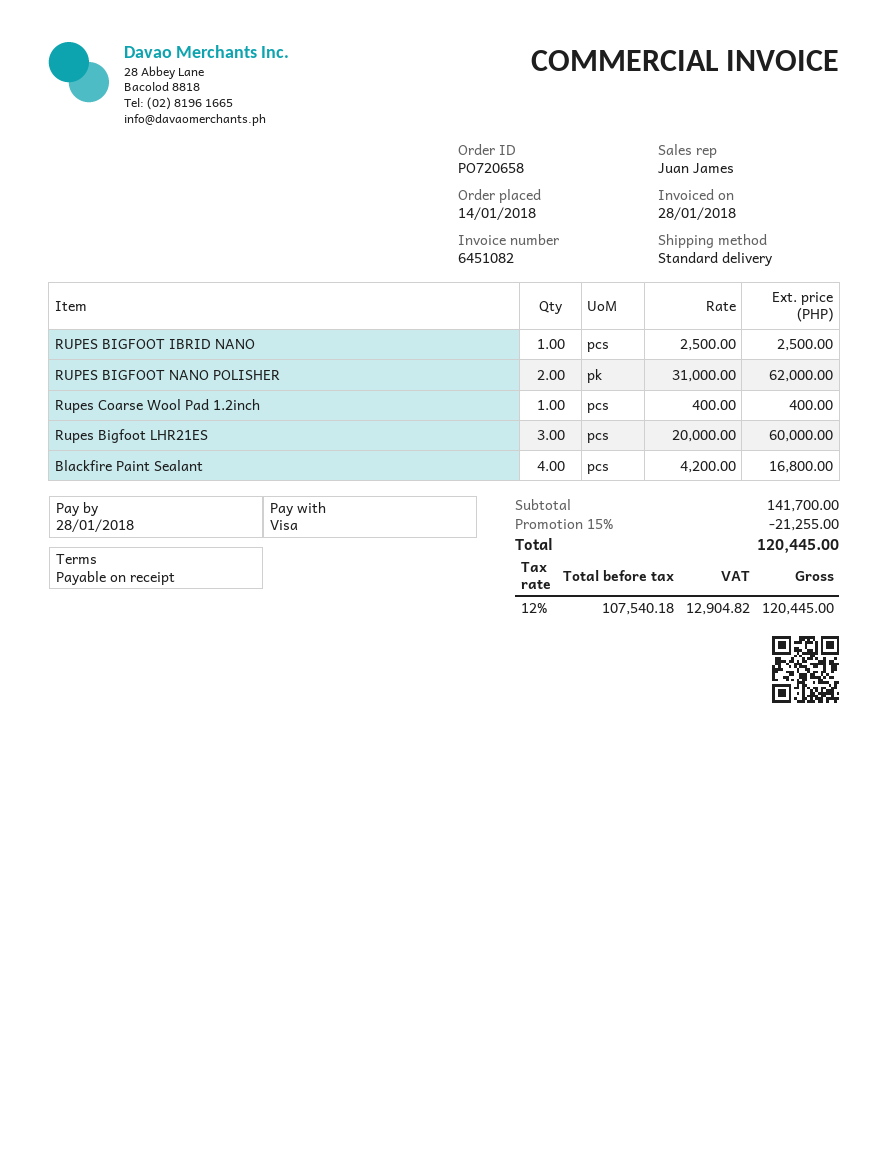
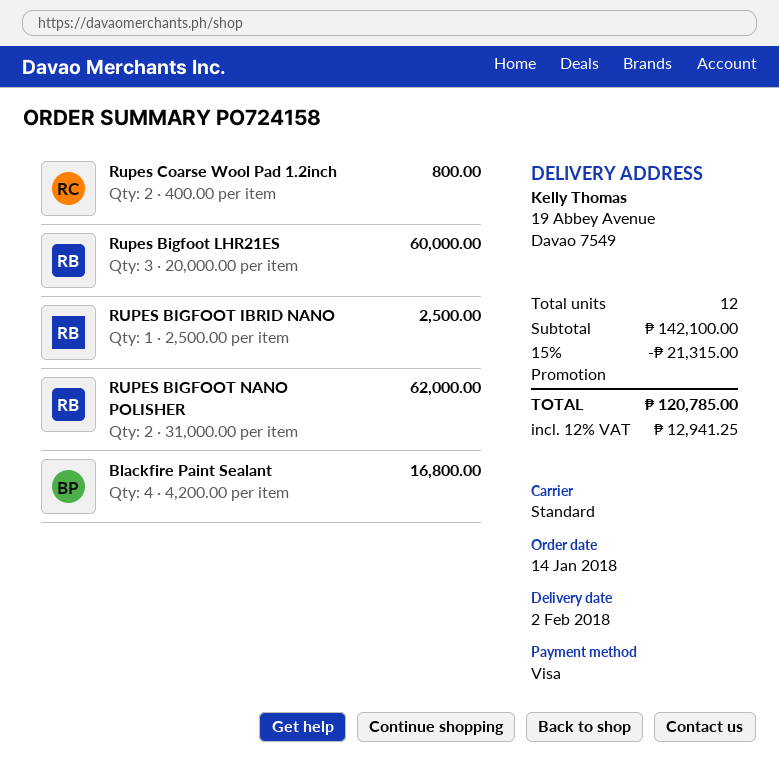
order number: PO720658 -> PO724158
Rupes Coarse Wool Pad 1.2inch: 1 x 400.00 = 400.00 -> 2 x 400.00 = 800.00
subtotal: 141700.00 -> 142100.00
discount: 15% = 21255.00 -> 15% = 21315.00
tax: 12% = 12904.82 -> 12% = 12941.25
total: 120445.00 -> 120785.00

